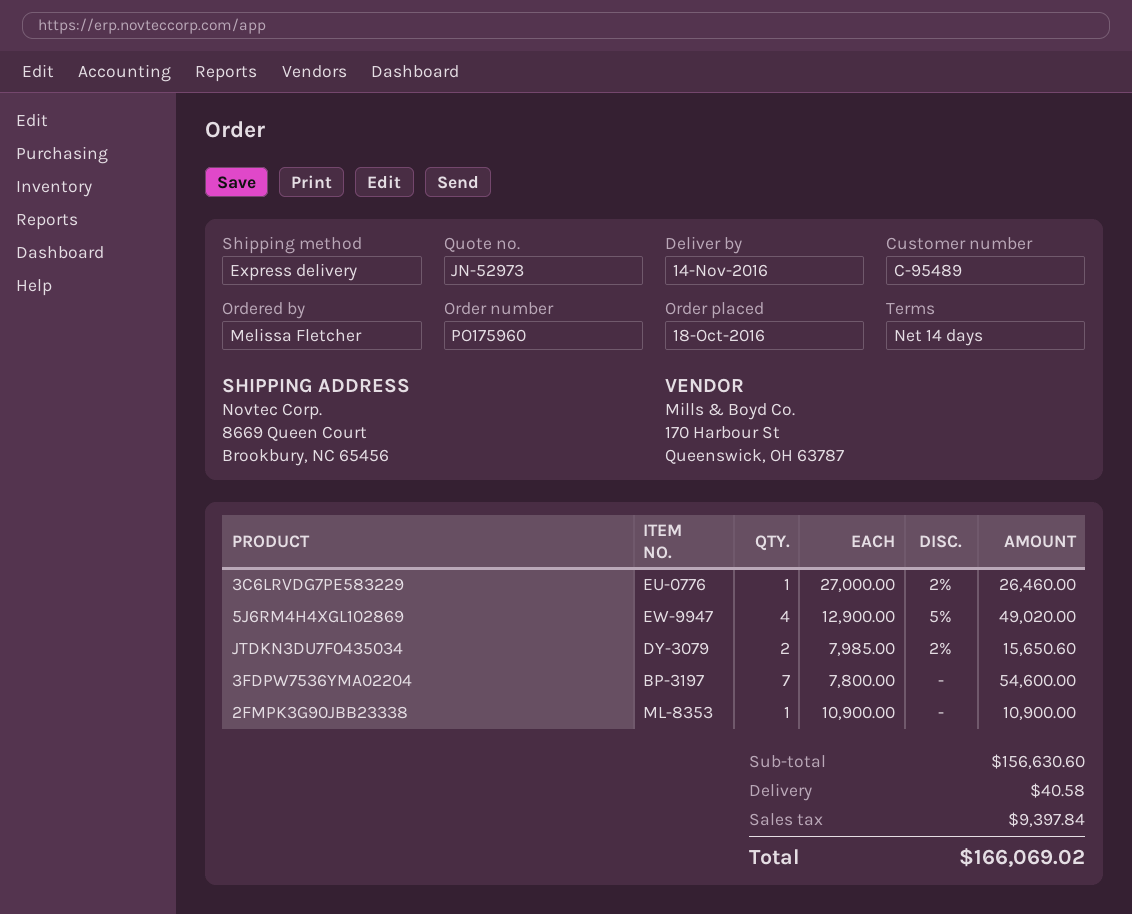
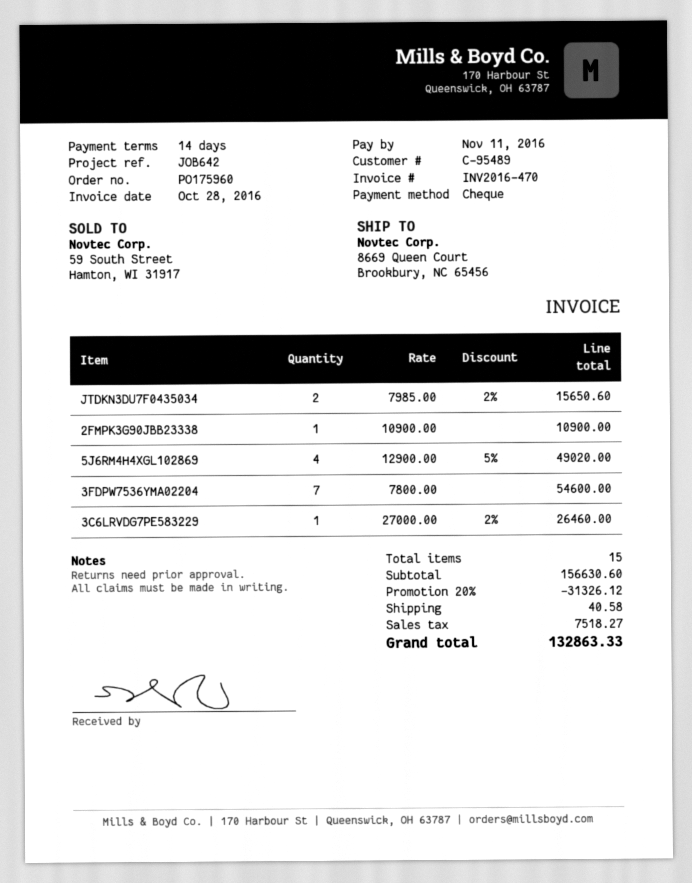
discount: none -> 20% = 31326.12
tax: 9397.84 -> 7518.27
total: 166069.02 -> 132863.33

